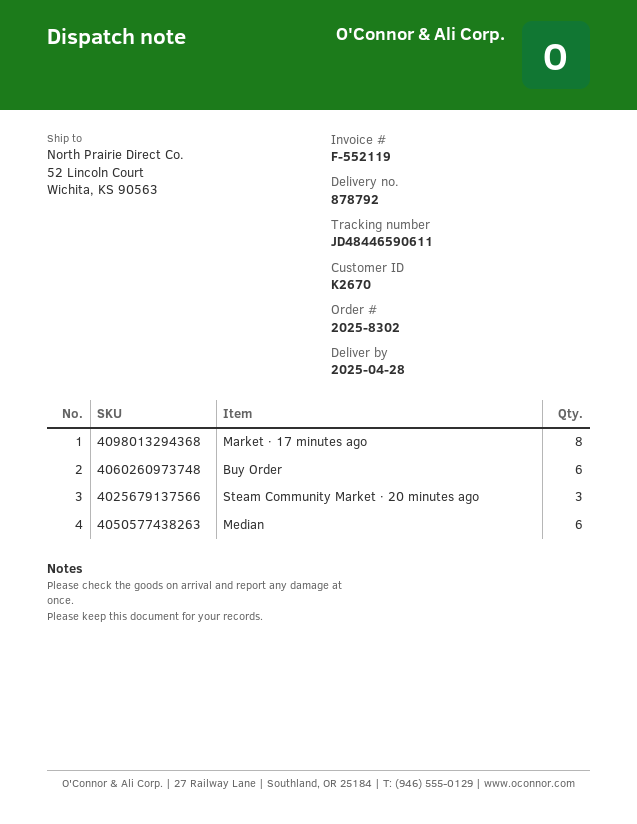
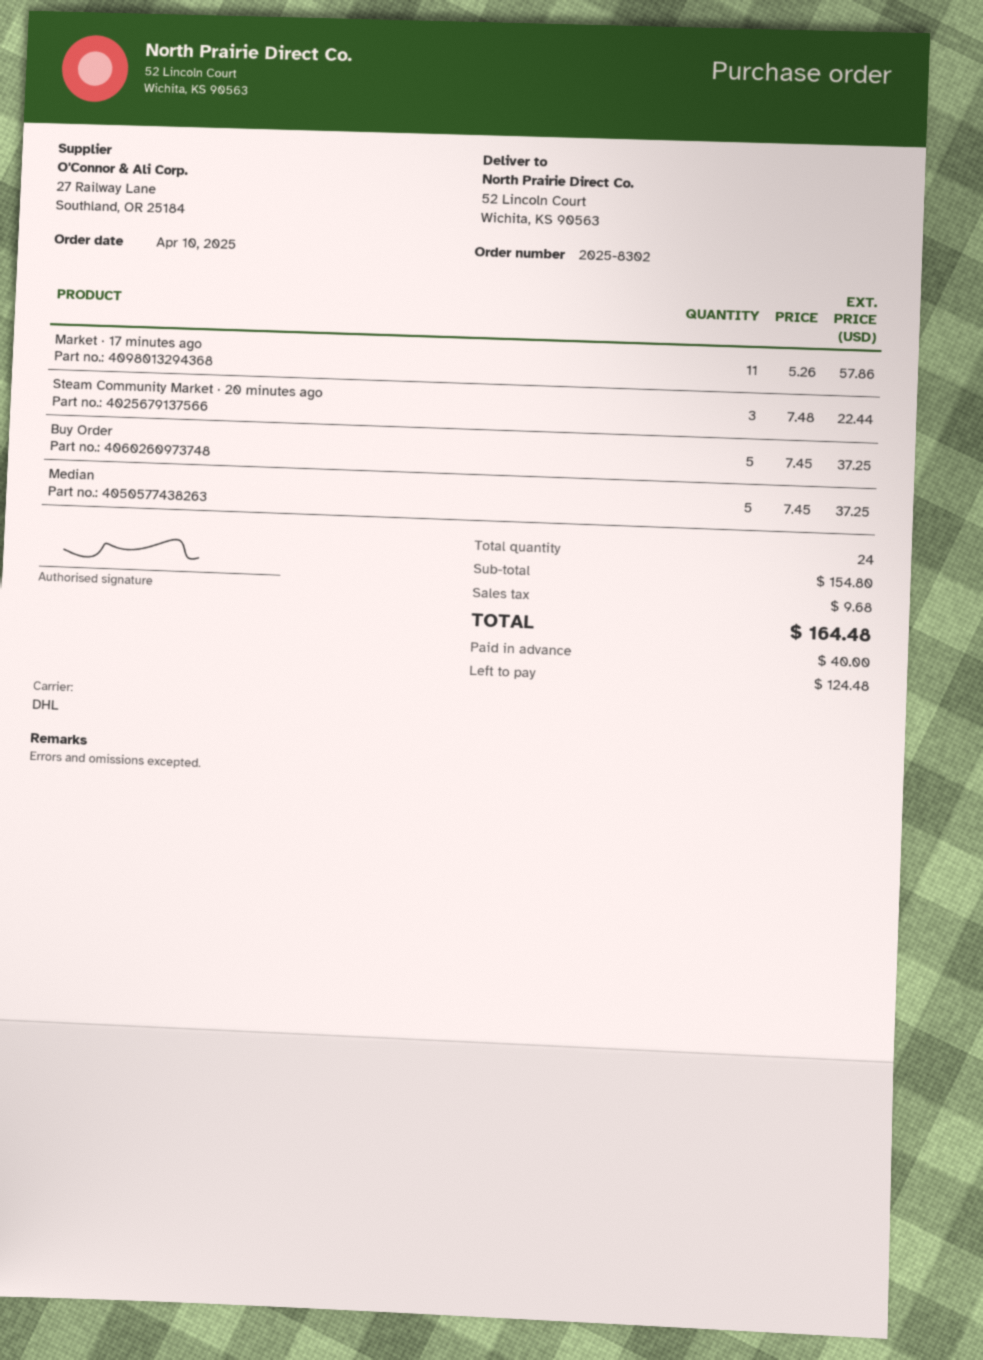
Market · 17 minutes ago: 8 -> 11
Buy Order: 6 -> 5
Median: 6 -> 5

